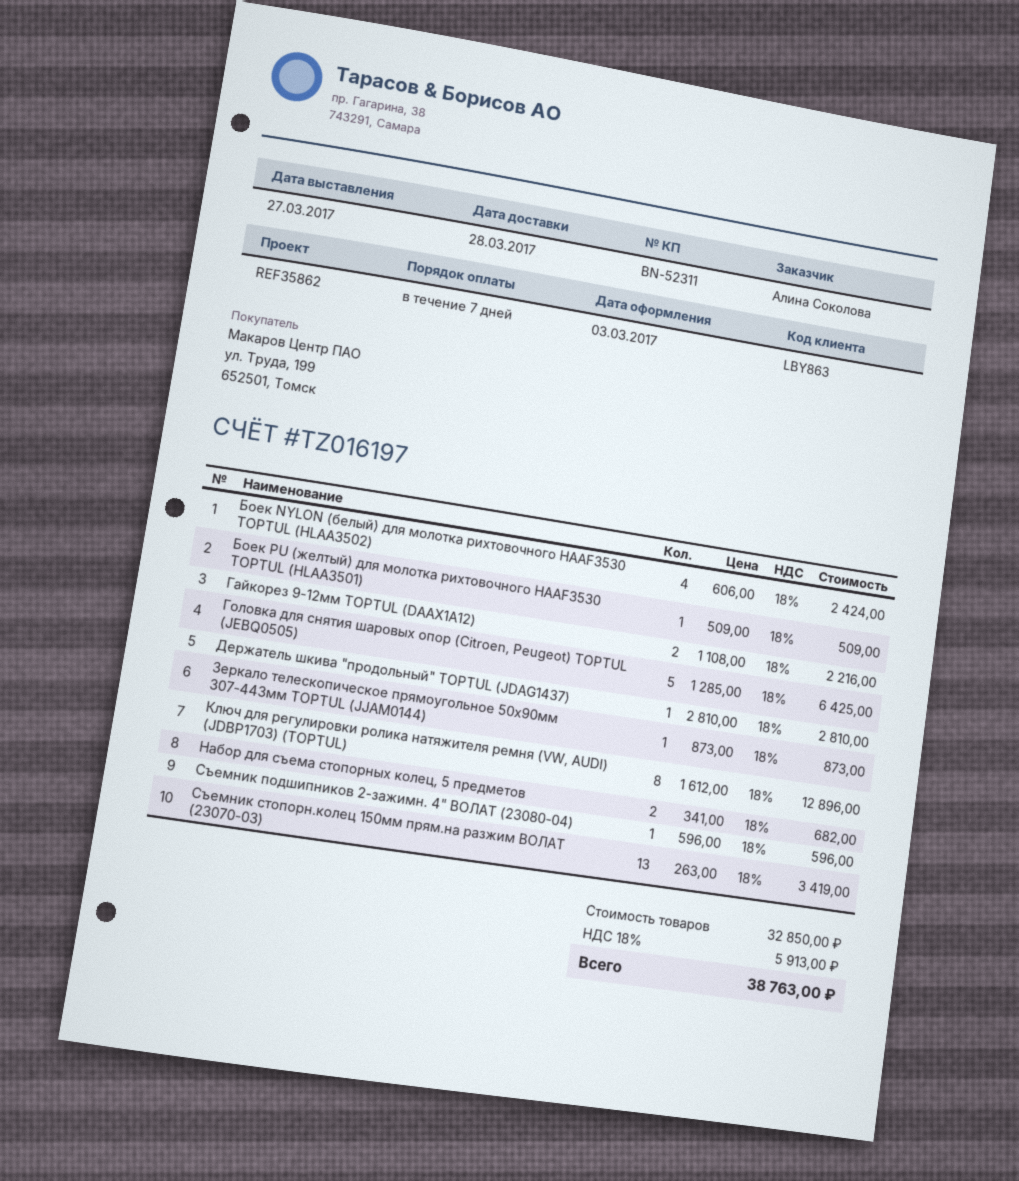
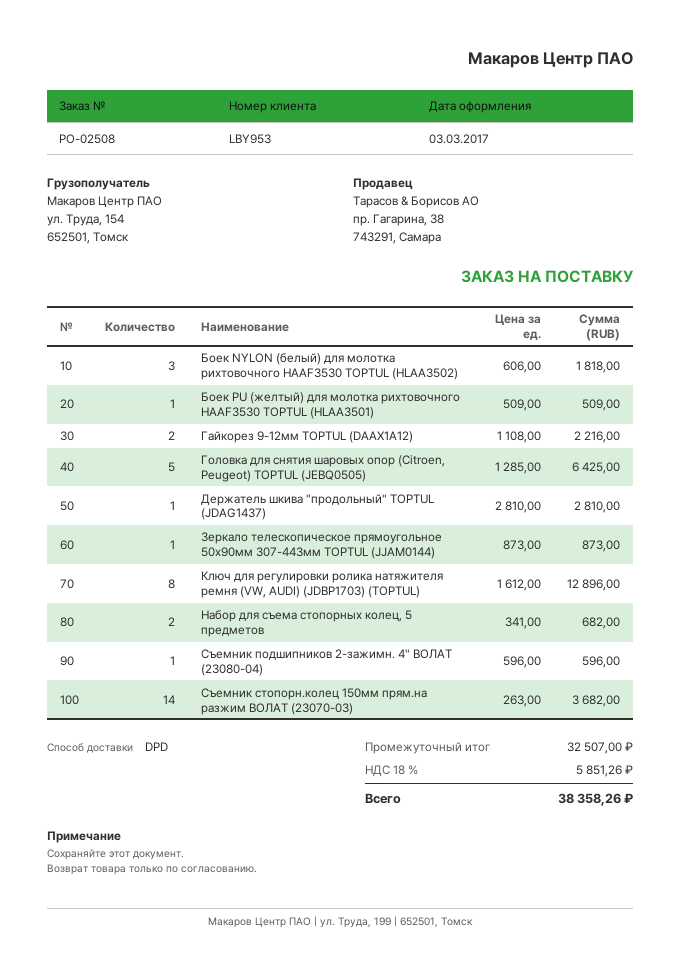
customer number: LBY863 -> LBY953
Боек NYLON (белый) для молотка рихтовочного HAAF3530 TOPTUL (HLAA3502): 4 x 606.00 = 2424.00 -> 3 x 606.00 = 1818.00
Съемник стопорн.колец 150мм прям.на разжим ВОЛАТ (23070-03): 13 x 263.00 = 3419.00 -> 14 x 263.00 = 3682.00
subtotal: 32850.00 -> 32507.00
tax: 18% = 5913.00 -> 18% = 5851.26
total: 38763.00 -> 38358.26

